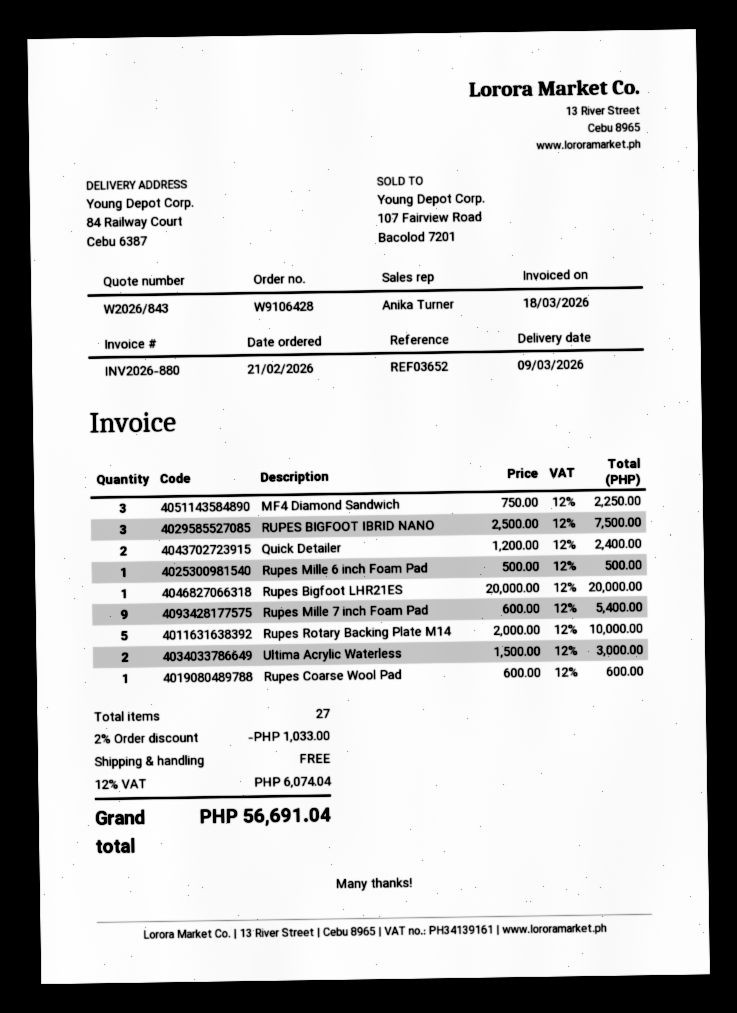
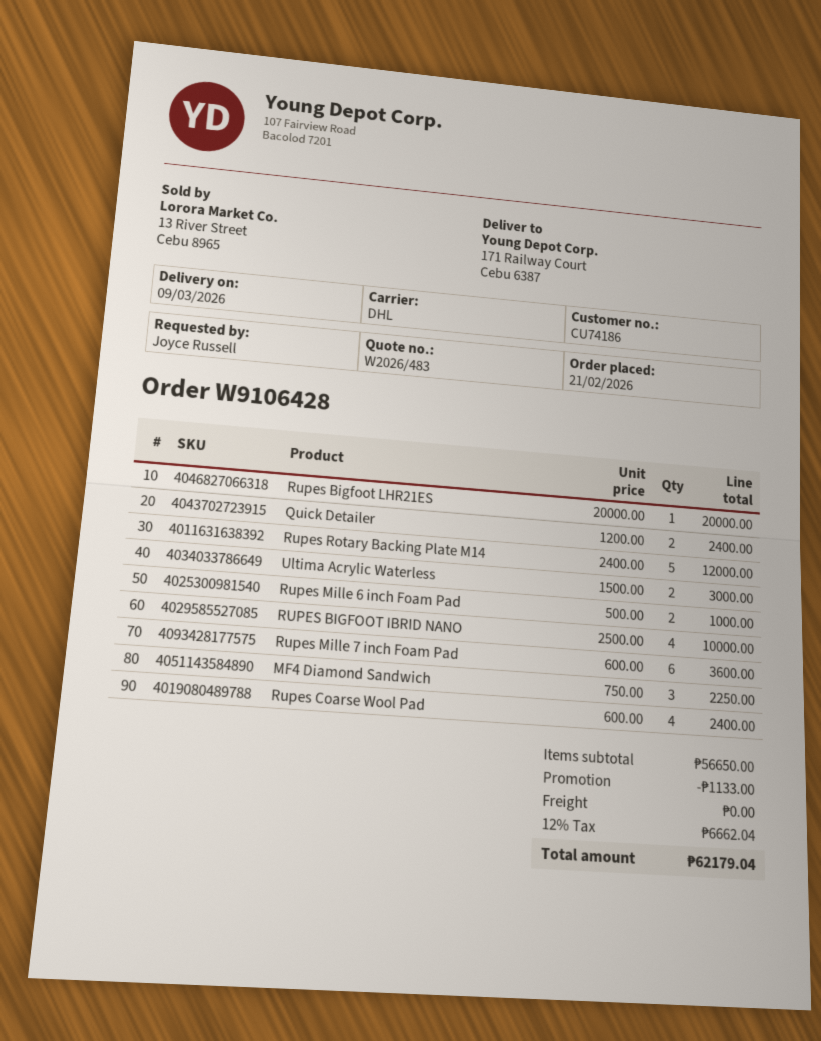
quote number: W2026/843 -> W2026/483
ship to: 84 Railway Court, Cebu 6387 -> 171 Railway Court, Cebu 6387
RUPES BIGFOOT IBRID NANO: 3 x 2500.00 = 7500.00 -> 4 x 2500.00 = 10000.00
Rupes Mille 6 inch Foam Pad: 1 x 500.00 = 500.00 -> 2 x 500.00 = 1000.00
Rupes Mille 7 inch Foam Pad: 9 x 600.00 = 5400.00 -> 6 x 600.00 = 3600.00
Rupes Rotary Backing Plate M14: 5 x 2000.00 = 10000.00 -> 5 x 2400.00 = 12000.00
Rupes Coarse Wool Pad: 1 x 600.00 = 600.00 -> 4 x 600.00 = 2400.00
discount: 1033.00 -> 1133.00
tax: 12% = 6074.04 -> 12% = 6662.04
total: 56691.04 -> 62179.04

